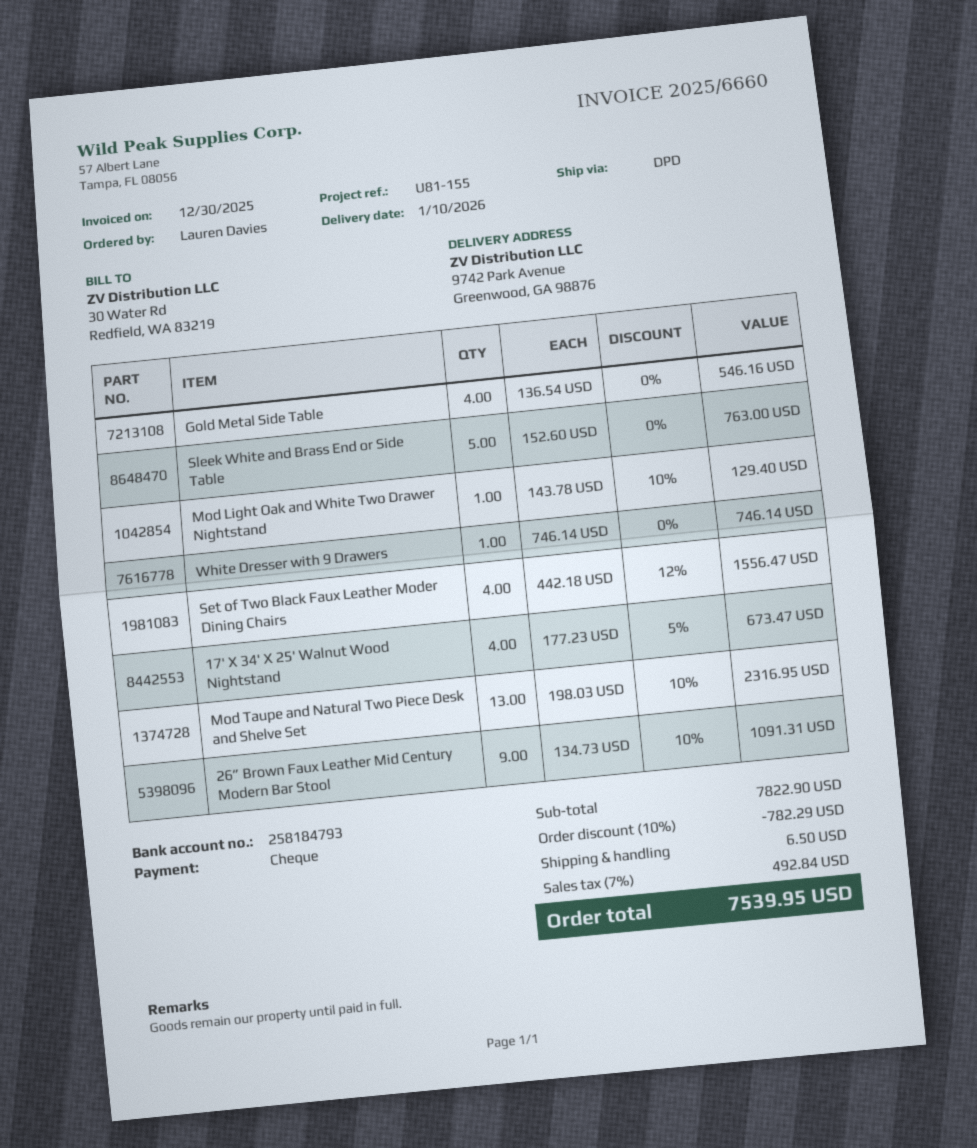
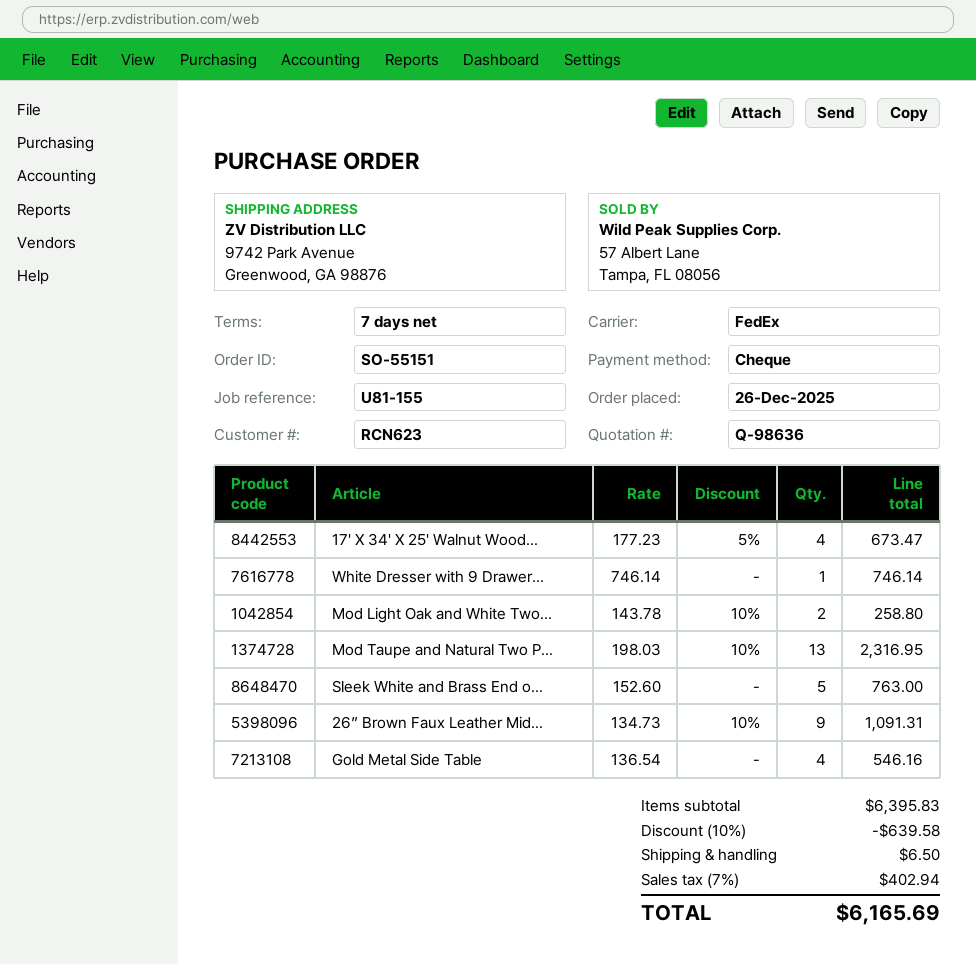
shipping method: DPD -> FedEx
Mod Light Oak and White Two Drawer Nightstand: 1 x 143.78 - 10% = 129.40 -> 2 x 143.78 - 10% = 258.80
Set of Two Black Faux Leather Moder Dining Chairs: 4 x 442.18 - 12% = 1556.47 -> none
subtotal: 7822.90 -> 6395.83
discount: 10% = 782.29 -> 10% = 639.58
tax: 7% = 492.84 -> 7% = 402.94
total: 7539.95 -> 6165.69

